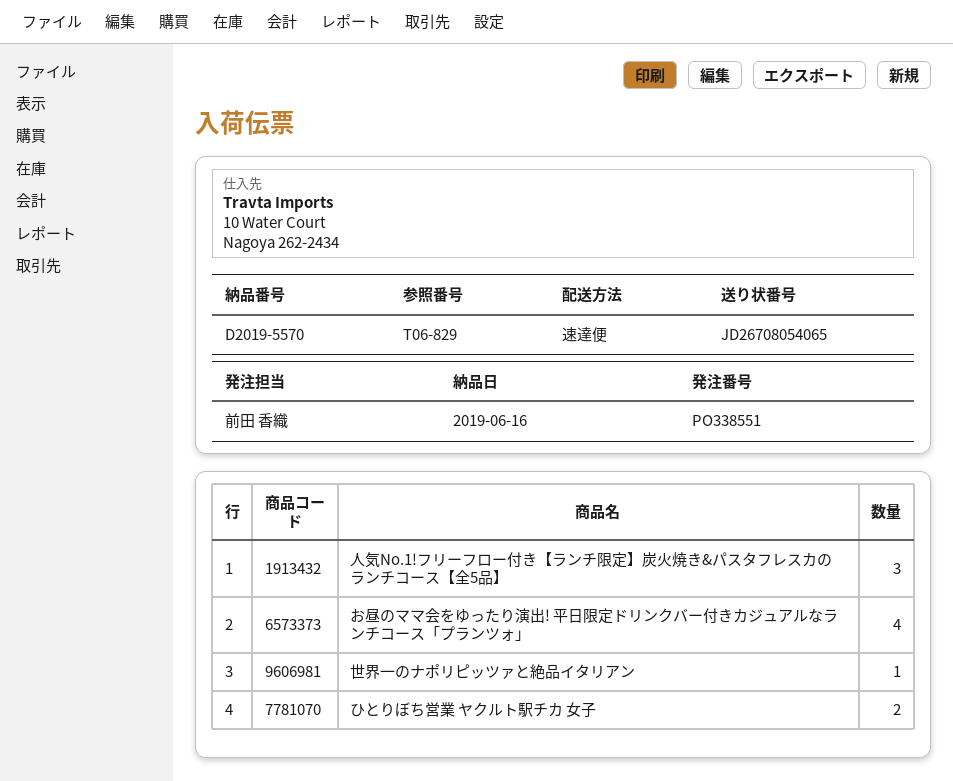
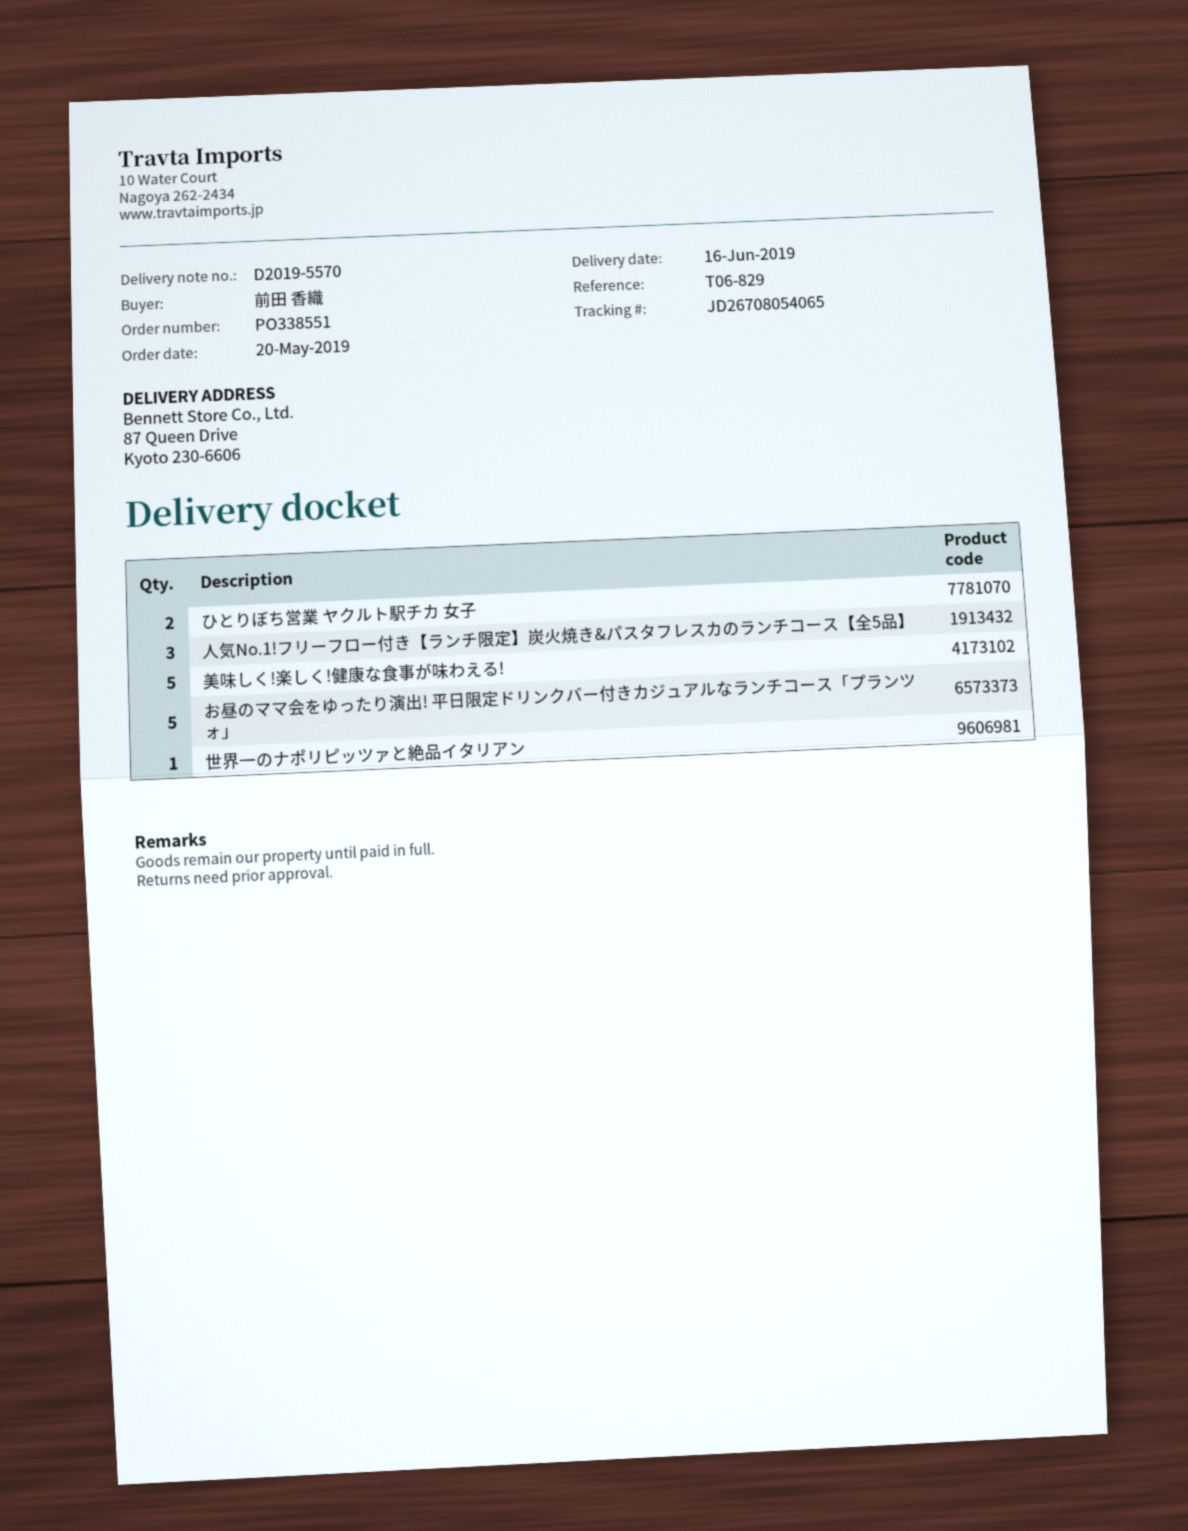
お昼のママ会をゆったり演出! 平日限定ドリンクバー付きカジュアルなランチコース「プランツォ」: 4 -> 5
美味しく!楽しく!健康な食事が味わえる!: none -> 5

